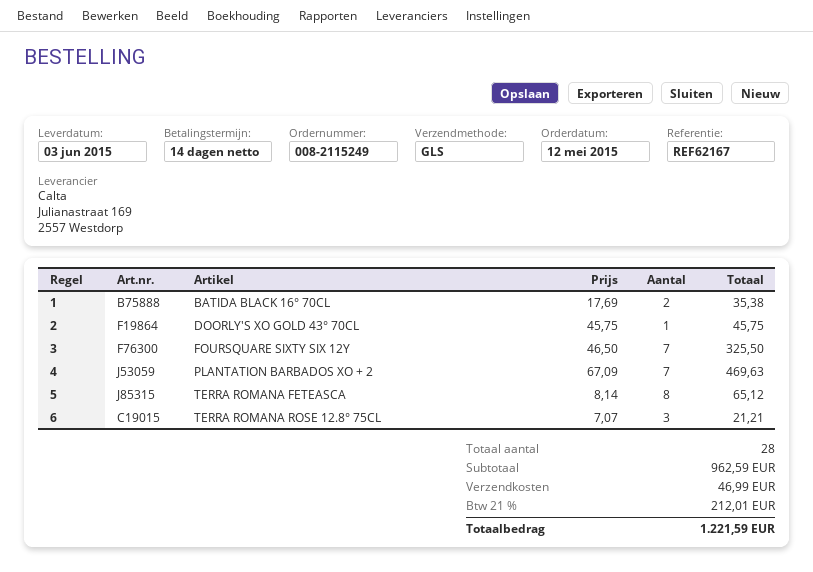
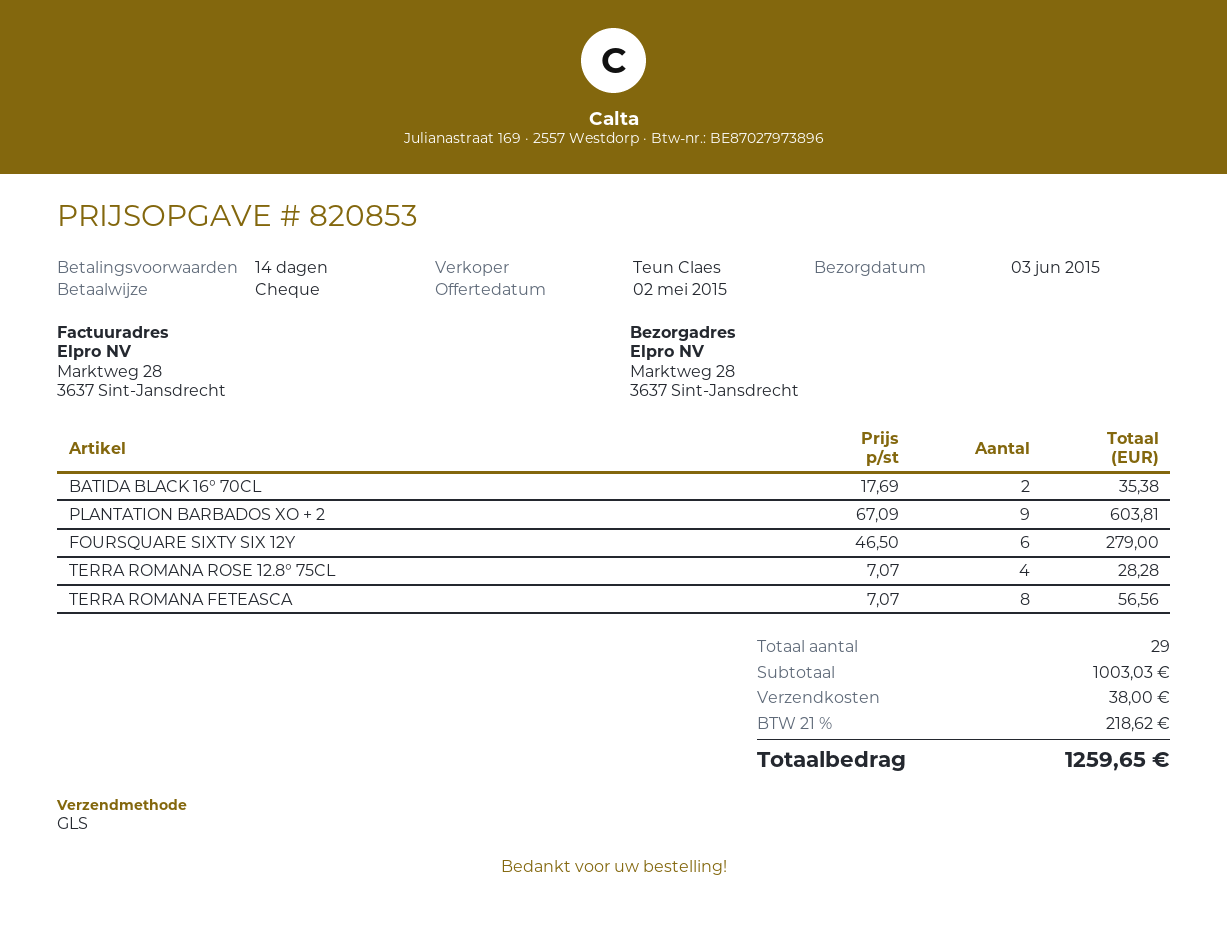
DOORLY'S XO GOLD 43° 70CL: 1 x 45.75 = 45.75 -> none
FOURSQUARE SIXTY SIX 12Y: 7 x 46.50 = 325.50 -> 6 x 46.50 = 279.00
PLANTATION BARBADOS XO + 2: 7 x 67.09 = 469.63 -> 9 x 67.09 = 603.81
TERRA ROMANA FETEASCA: 8 x 8.14 = 65.12 -> 8 x 7.07 = 56.56
TERRA ROMANA ROSE 12.8° 75CL: 3 x 7.07 = 21.21 -> 4 x 7.07 = 28.28
total quantity: 28 -> 29
subtotal: 962.59 -> 1003.03
shipping: 46.99 -> 38.00
tax: 21% = 212.01 -> 21% = 218.62
total: 1221.59 -> 1259.65

